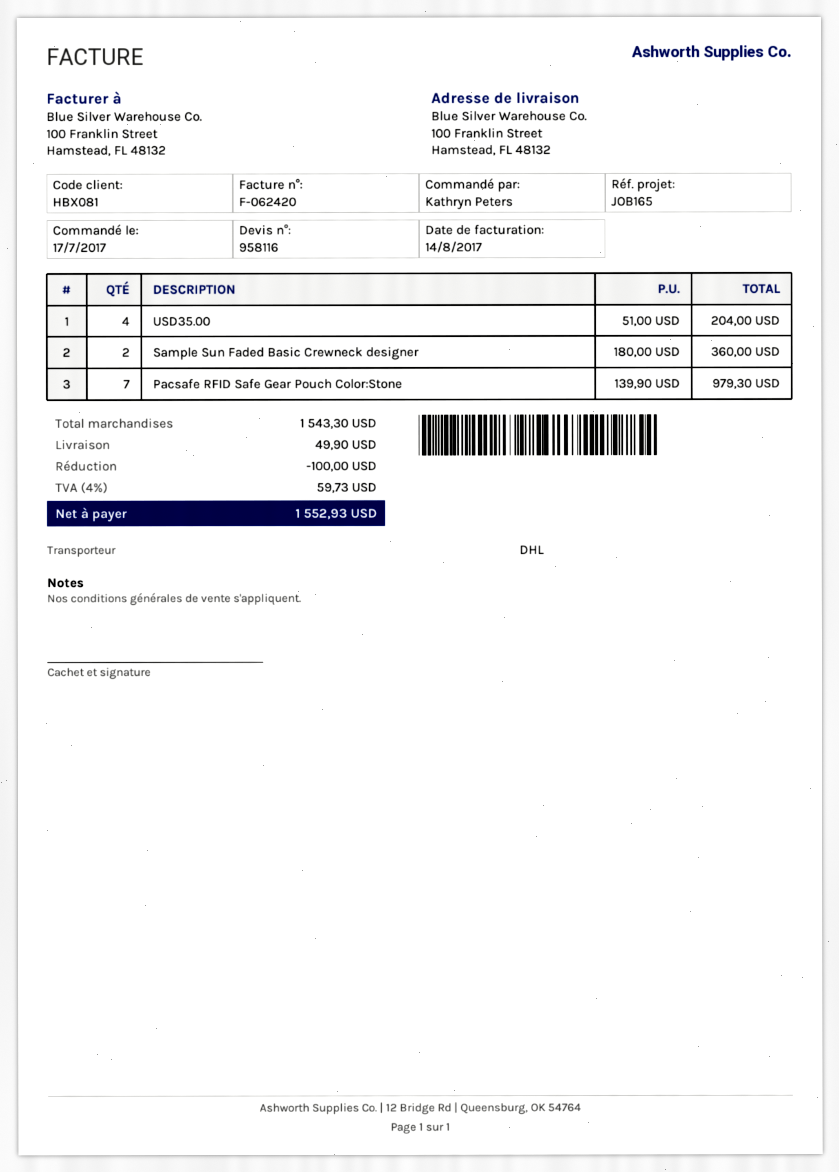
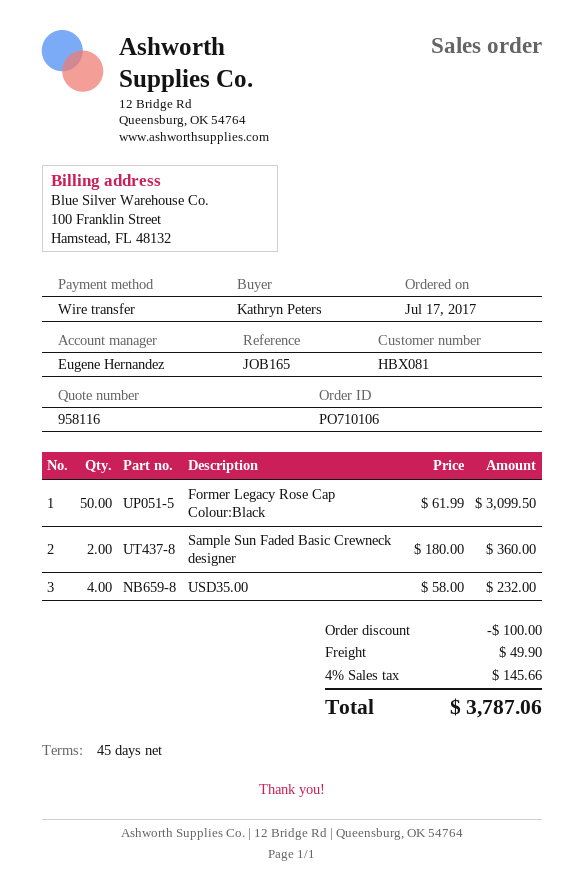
USD35.00: 4 x 51.00 = 204.00 -> 4 x 58.00 = 232.00
Pacsafe RFID Safe Gear Pouch Color:Stone: 7 x 139.90 = 979.30 -> none
Former Legacy Rose Cap Colour:Black: none -> 50 x 61.99 = 3099.50
tax: 4% = 59.73 -> 4% = 145.66
total: 1552.93 -> 3787.06

